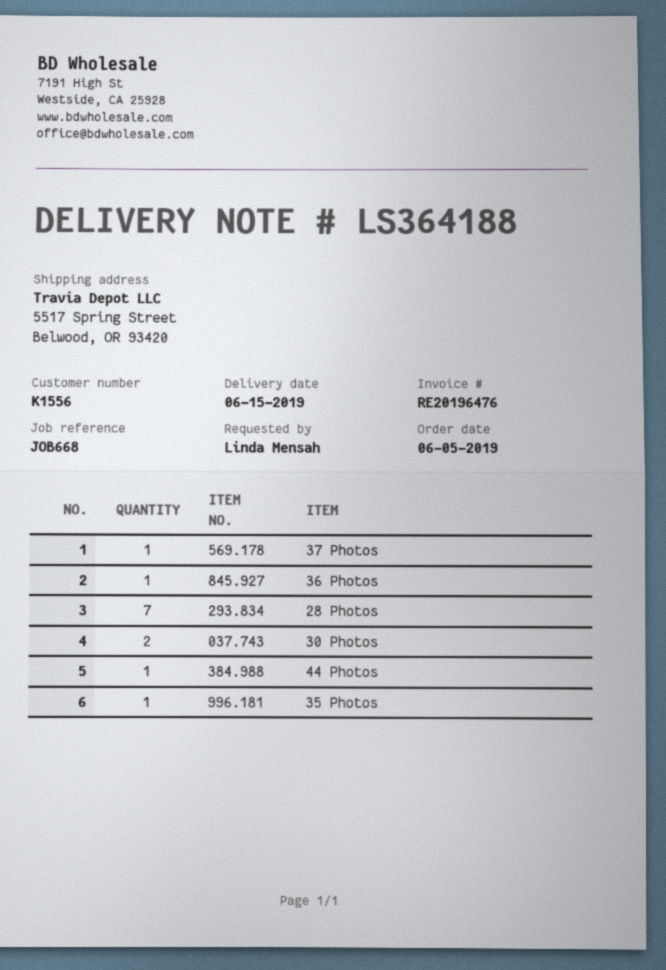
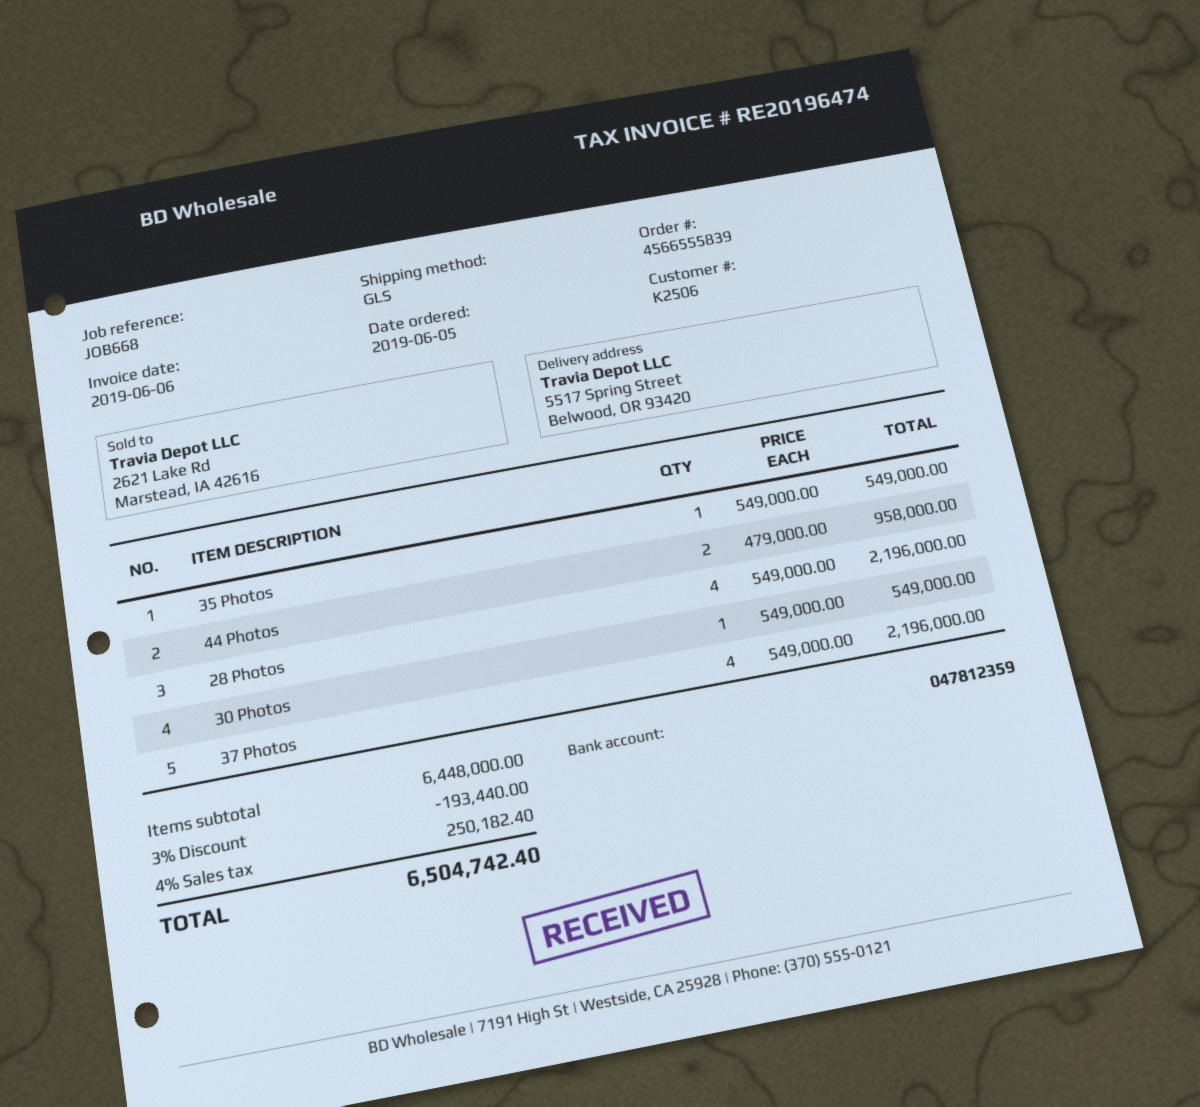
invoice number: RE20196476 -> RE20196474
customer number: K1556 -> K2506
37 Photos: 1 -> 4
36 Photos: 1 -> none
28 Photos: 7 -> 4
30 Photos: 2 -> 1
44 Photos: 1 -> 2

